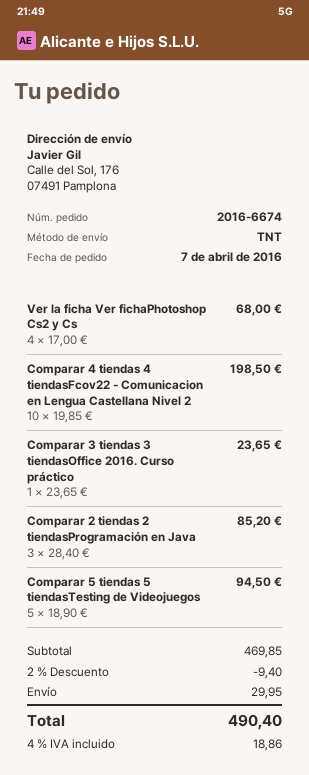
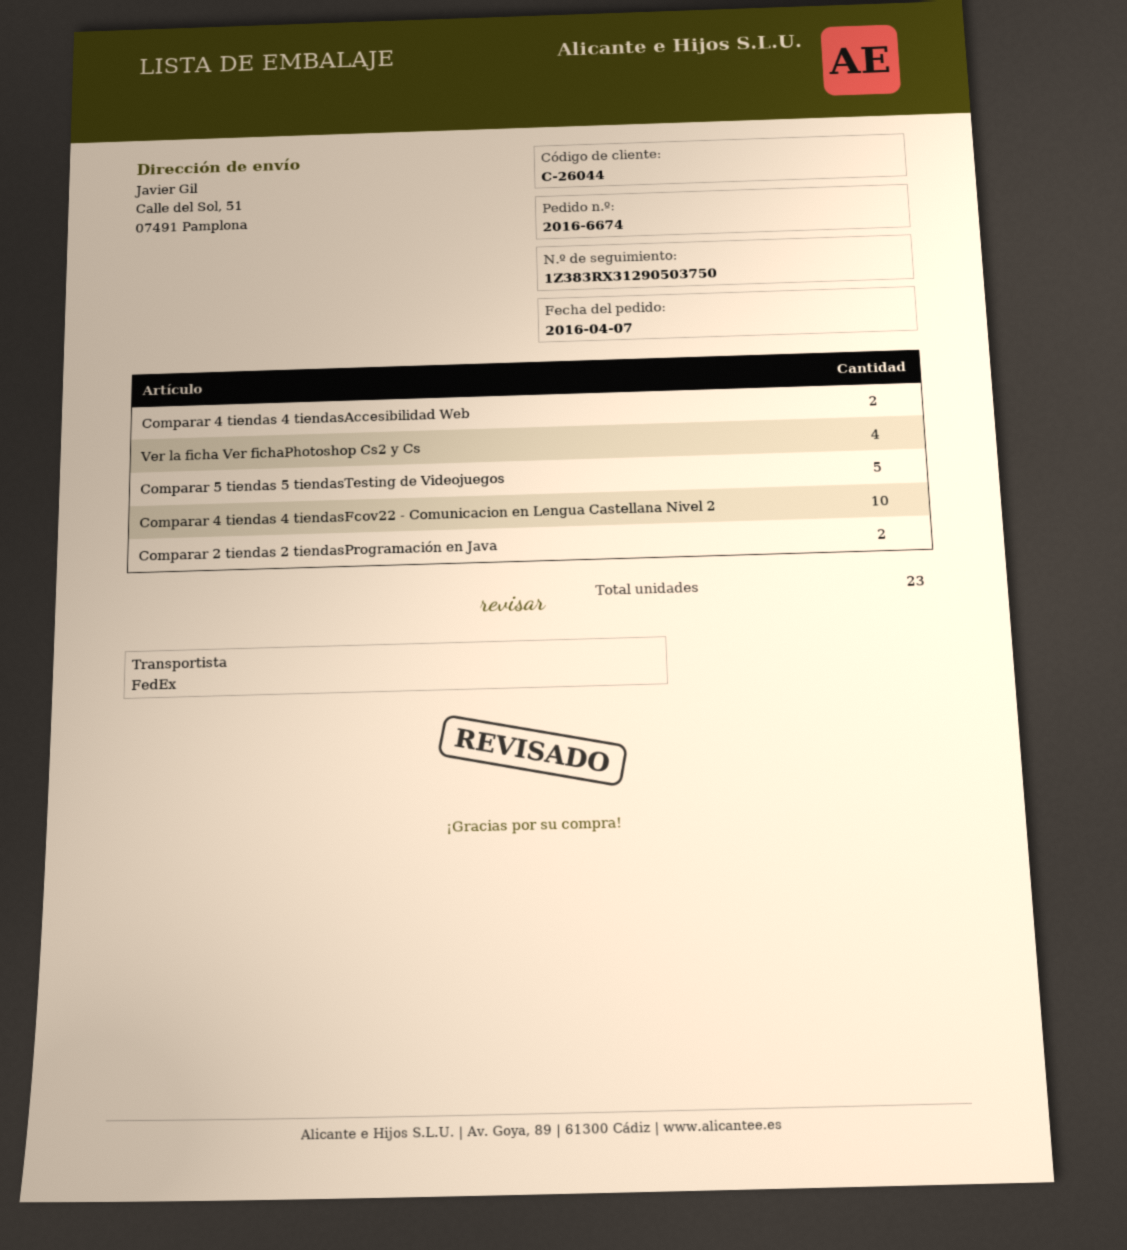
shipping method: TNT -> FedEx
ship to: Calle del Sol, 176, 07491 Pamplona -> Calle del Sol, 51, 07491 Pamplona
Comparar 3 tiendas 3 tiendasOffice 2016. Curso práctico: 1 -> none
Comparar 2 tiendas 2 tiendasProgramación en Java: 3 -> 2
Comparar 4 tiendas 4 tiendasAccesibilidad Web: none -> 2

